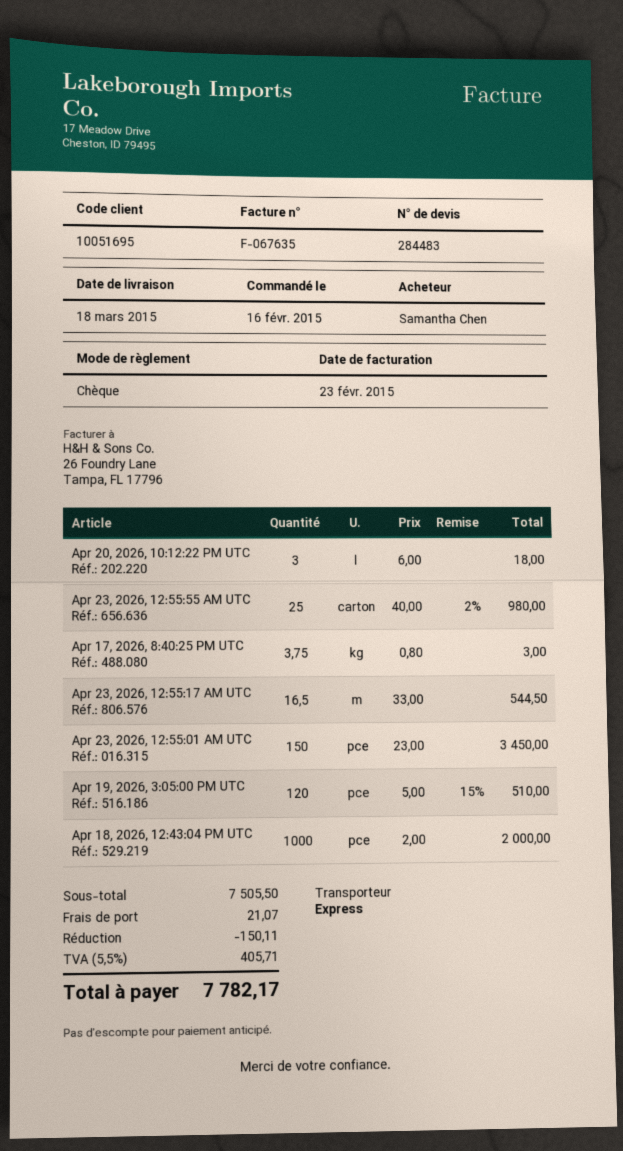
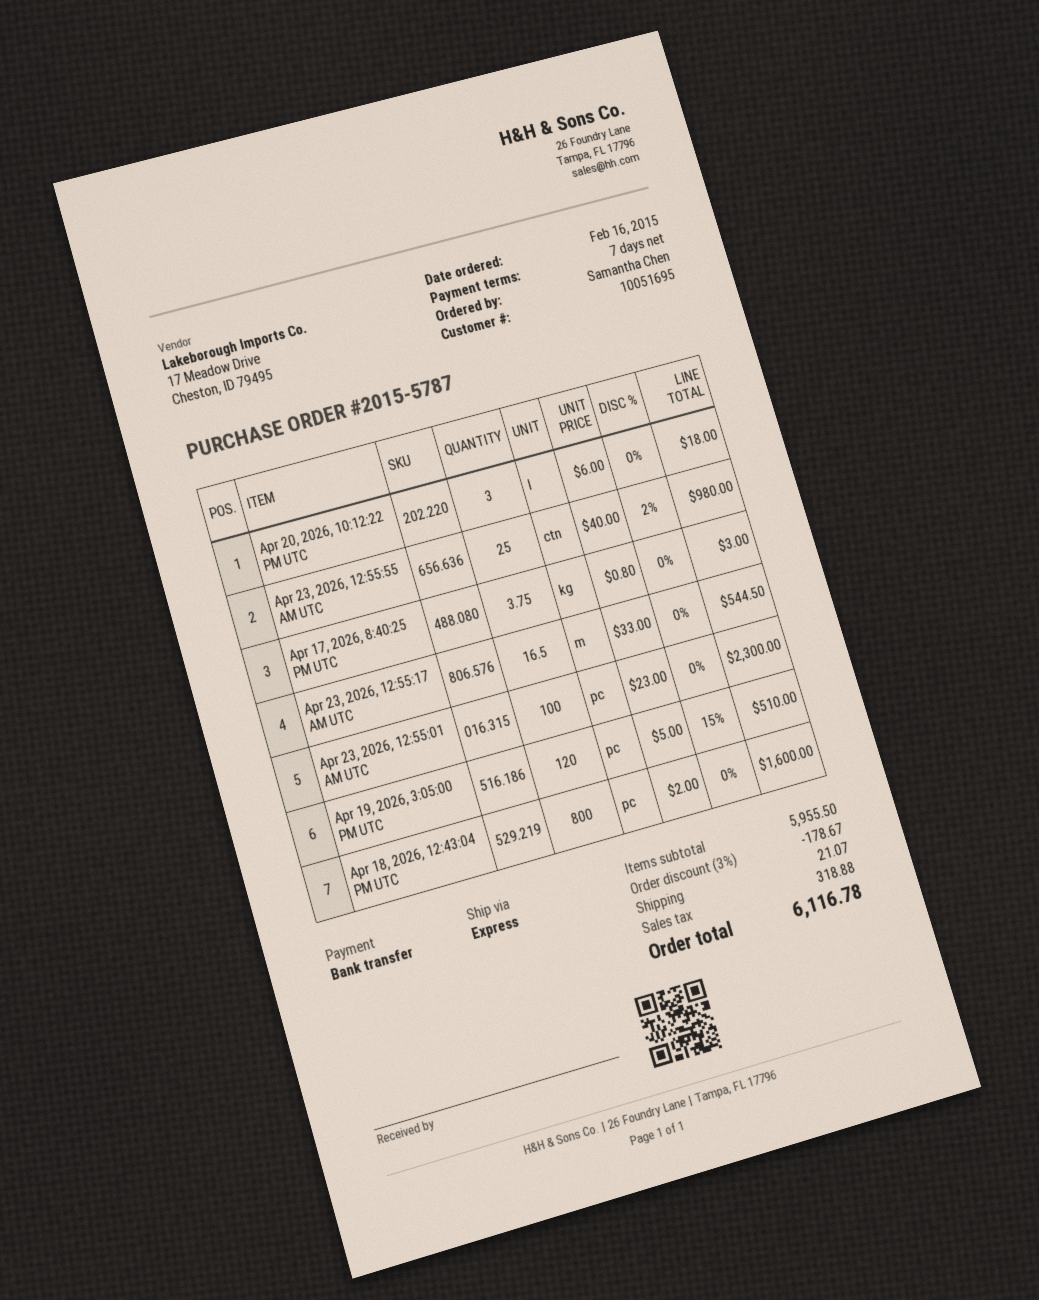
payment method: cheque -> bank transfer
Apr 23, 2026, 12:55:01 AM UTC: 150 x 23.00 = 3450.00 -> 100 x 23.00 = 2300.00
Apr 18, 2026, 12:43:04 PM UTC: 1000 x 2.00 = 2000.00 -> 800 x 2.00 = 1600.00
subtotal: 7505.50 -> 5955.50
discount: 150.11 -> 178.67
tax: 405.71 -> 318.88
total: 7782.17 -> 6116.78

